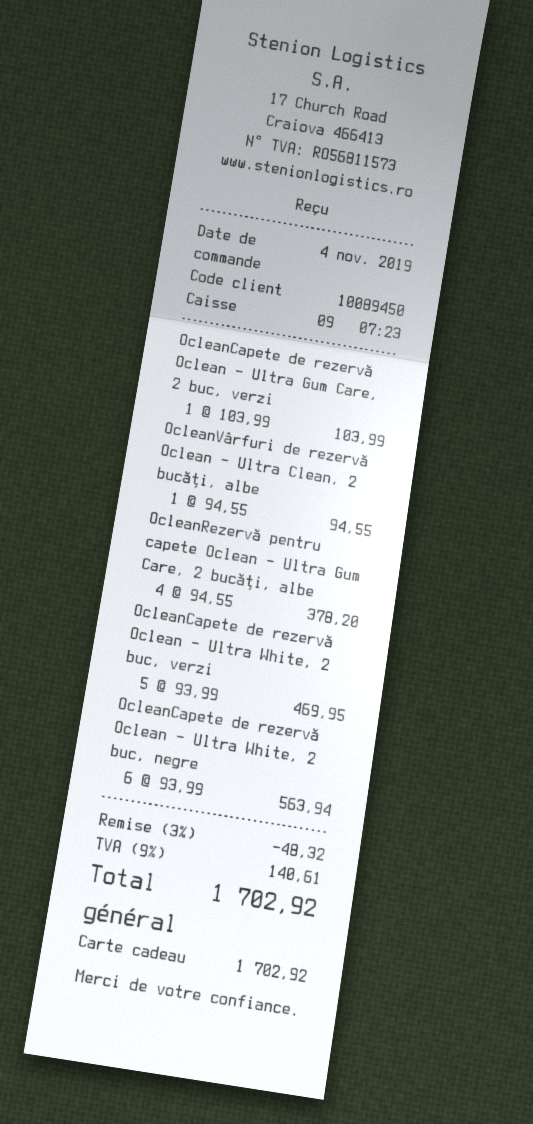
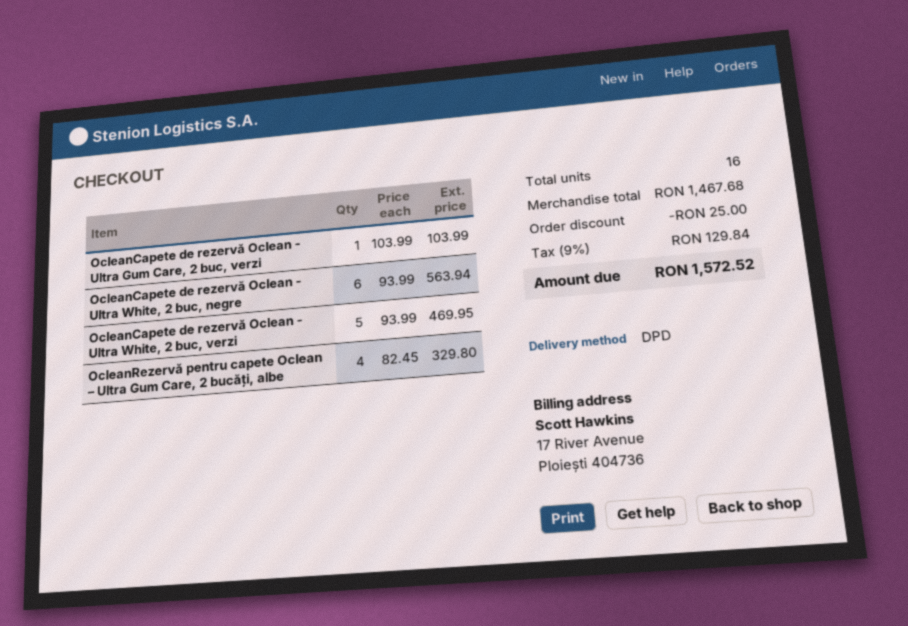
OcleanVârfuri de rezervă Oclean - Ultra Clean, 2 bucăți, albe: 1 x 94.55 = 94.55 -> none
OcleanRezervă pentru capete Oclean – Ultra Gum Care, 2 bucăți, albe: 4 x 94.55 = 378.20 -> 4 x 82.45 = 329.80
discount: 48.32 -> 25.00
tax: 9% = 140.61 -> 9% = 129.84
total: 1702.92 -> 1572.52

